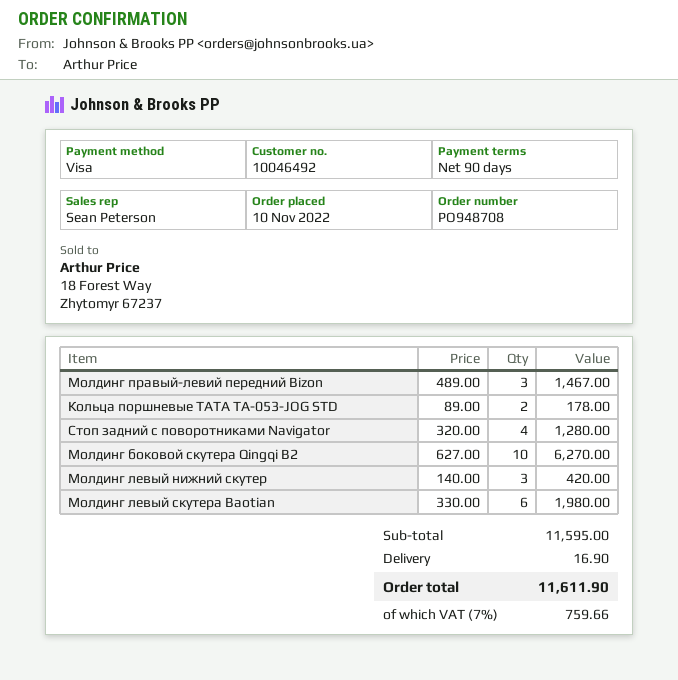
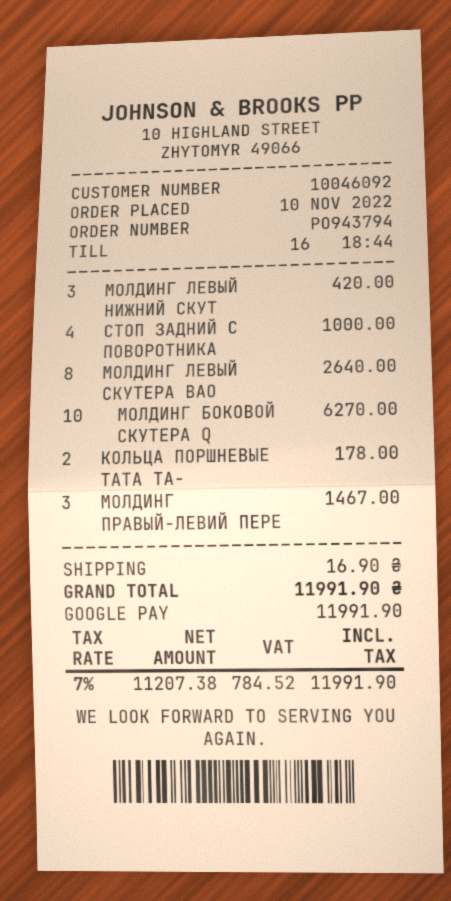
order number: PO948708 -> PO943794
customer number: 10046492 -> 10046092
payment method: Visa -> Google Pay
Стоп задний с поворотниками Navigator: 4 for 1280.00 -> 4 for 1000.00
Молдинг левый скутера Baotian: 6 for 1980.00 -> 8 for 2640.00
tax: 7% = 759.66 -> 7% = 784.52
total: 11611.90 -> 11991.90

